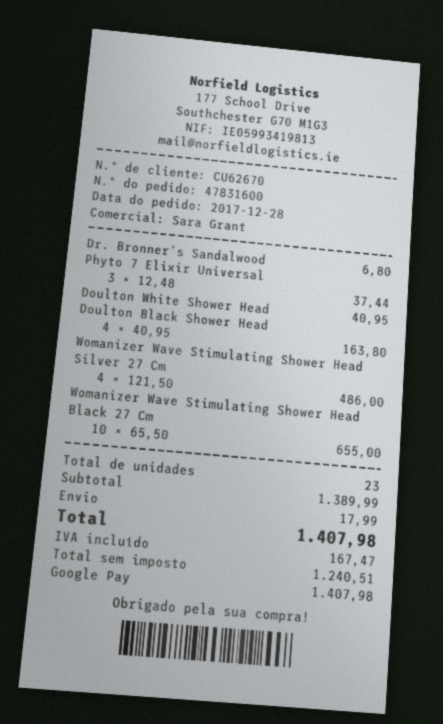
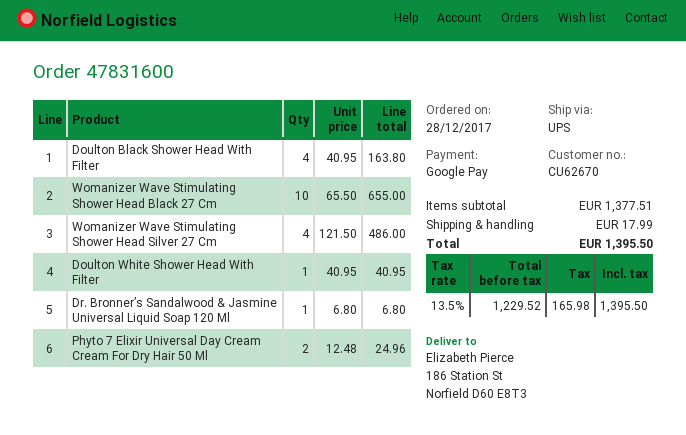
Phyto 7 Elixir Universal: 3 x 12.48 = 37.44 -> 2 x 12.48 = 24.96
subtotal: 1389.99 -> 1377.51
net: 1240.51 -> 1229.52
tax: 167.47 -> 165.98
total: 1407.98 -> 1395.50

